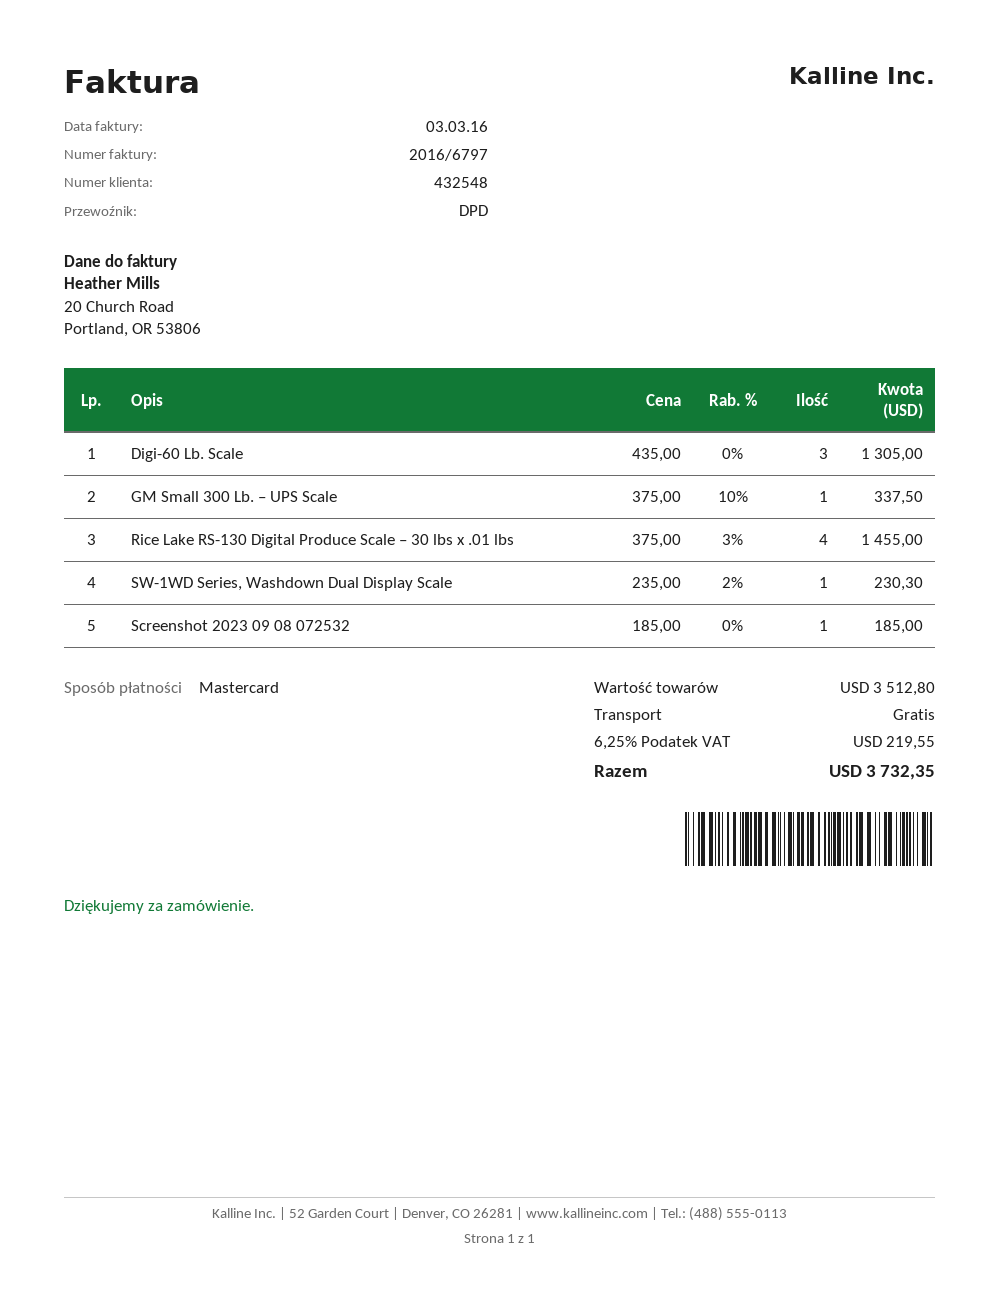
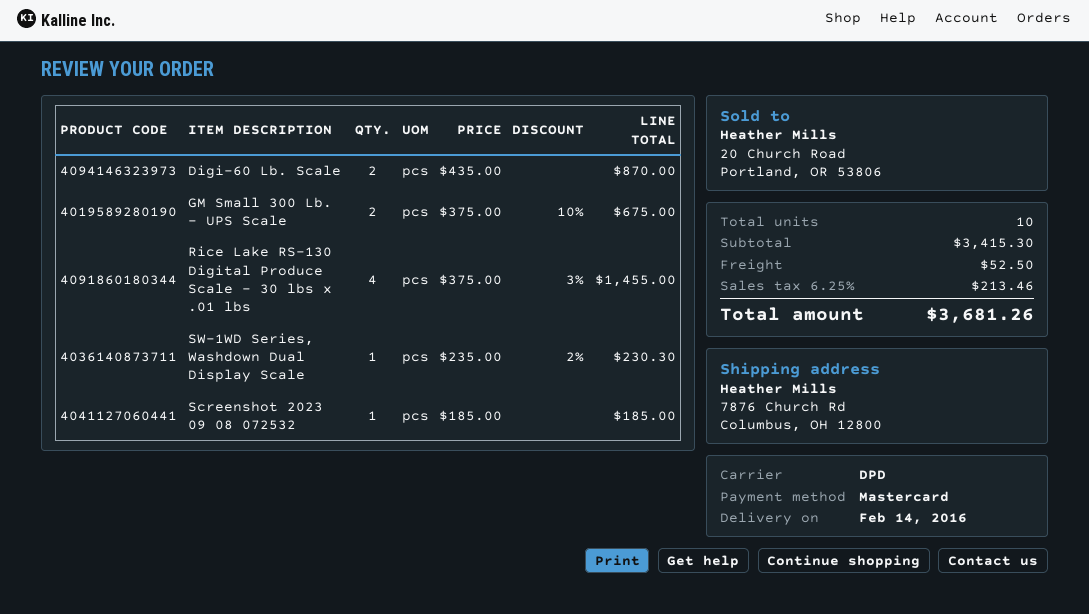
Digi-60 Lb. Scale: 3 x 435.00 = 1305.00 -> 2 x 435.00 = 870.00
GM Small 300 Lb. – UPS Scale: 1 x 375.00 - 10% = 337.50 -> 2 x 375.00 - 10% = 675.00
subtotal: 3512.80 -> 3415.30
shipping: 0.00 -> 52.50
tax: 6.25% = 219.55 -> 6.25% = 213.46
total: 3732.35 -> 3681.26

